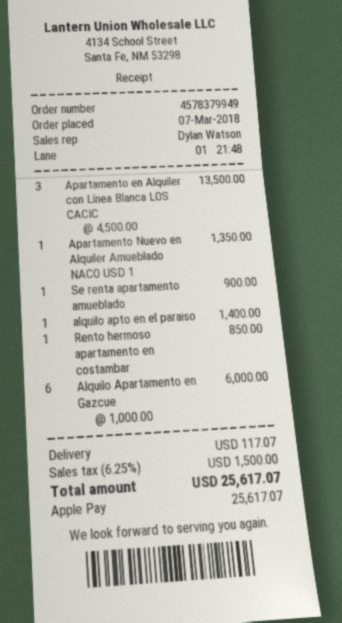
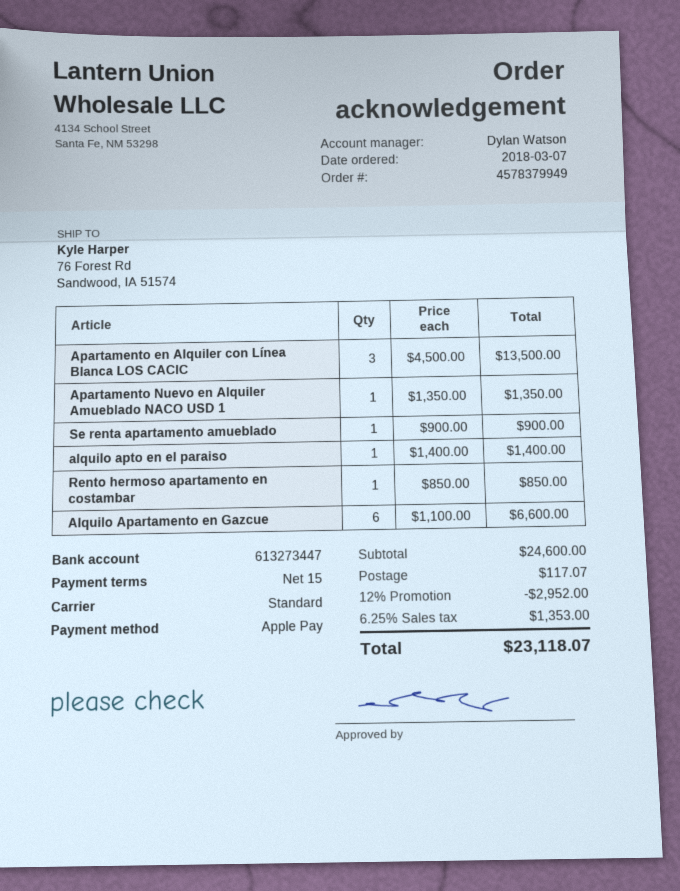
Alquilo Apartamento en Gazcue: 6 x 1000.00 = 6000.00 -> 6 x 1100.00 = 6600.00
discount: none -> 12% = 2952.00
tax: 6.25% = 1500.00 -> 6.25% = 1353.00
total: 25617.07 -> 23118.07

